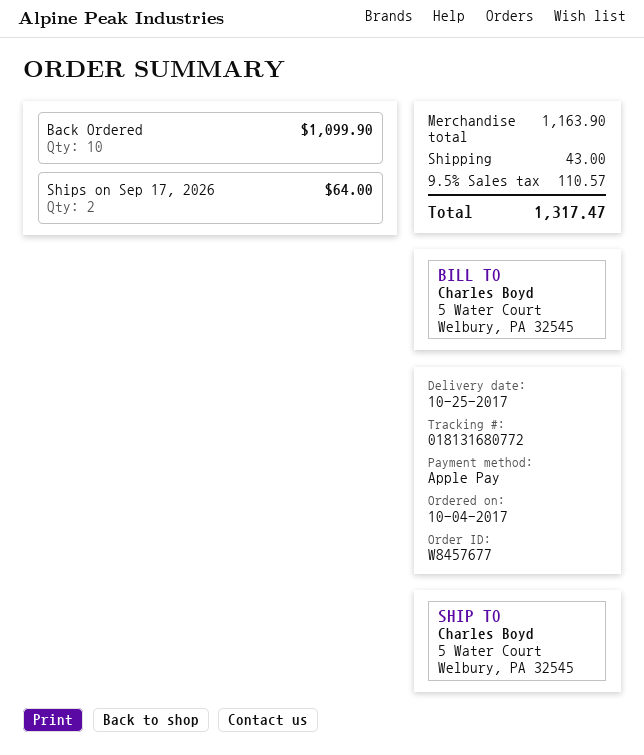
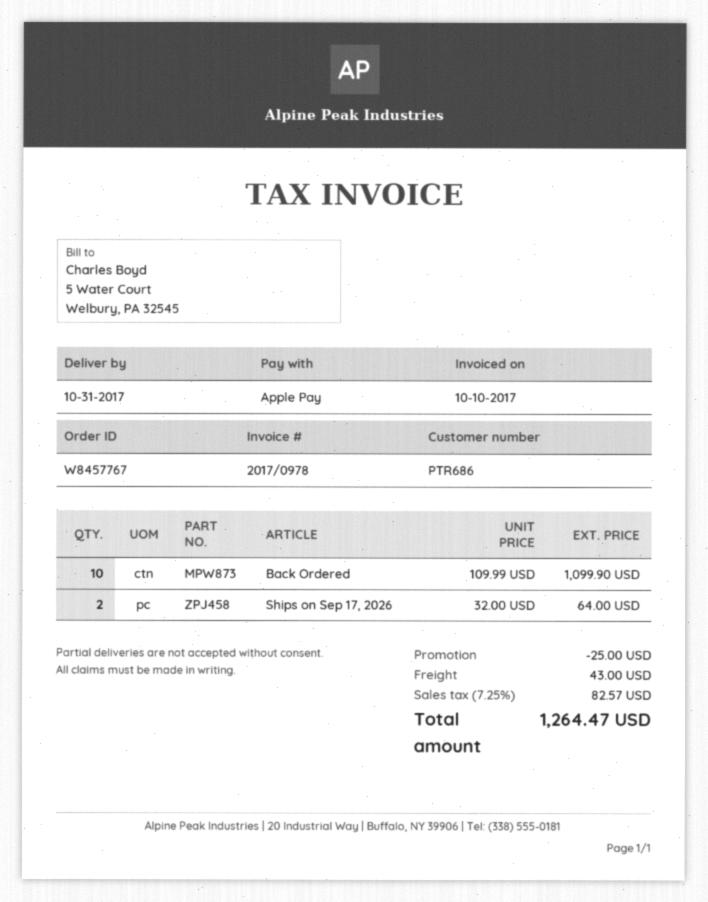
order number: W8457677 -> W8457767
delivery date: 2017-10-25 -> 2017-10-31
discount: none -> 25.00
tax: 9.5% = 110.57 -> 7.25% = 82.57
total: 1317.47 -> 1264.47

